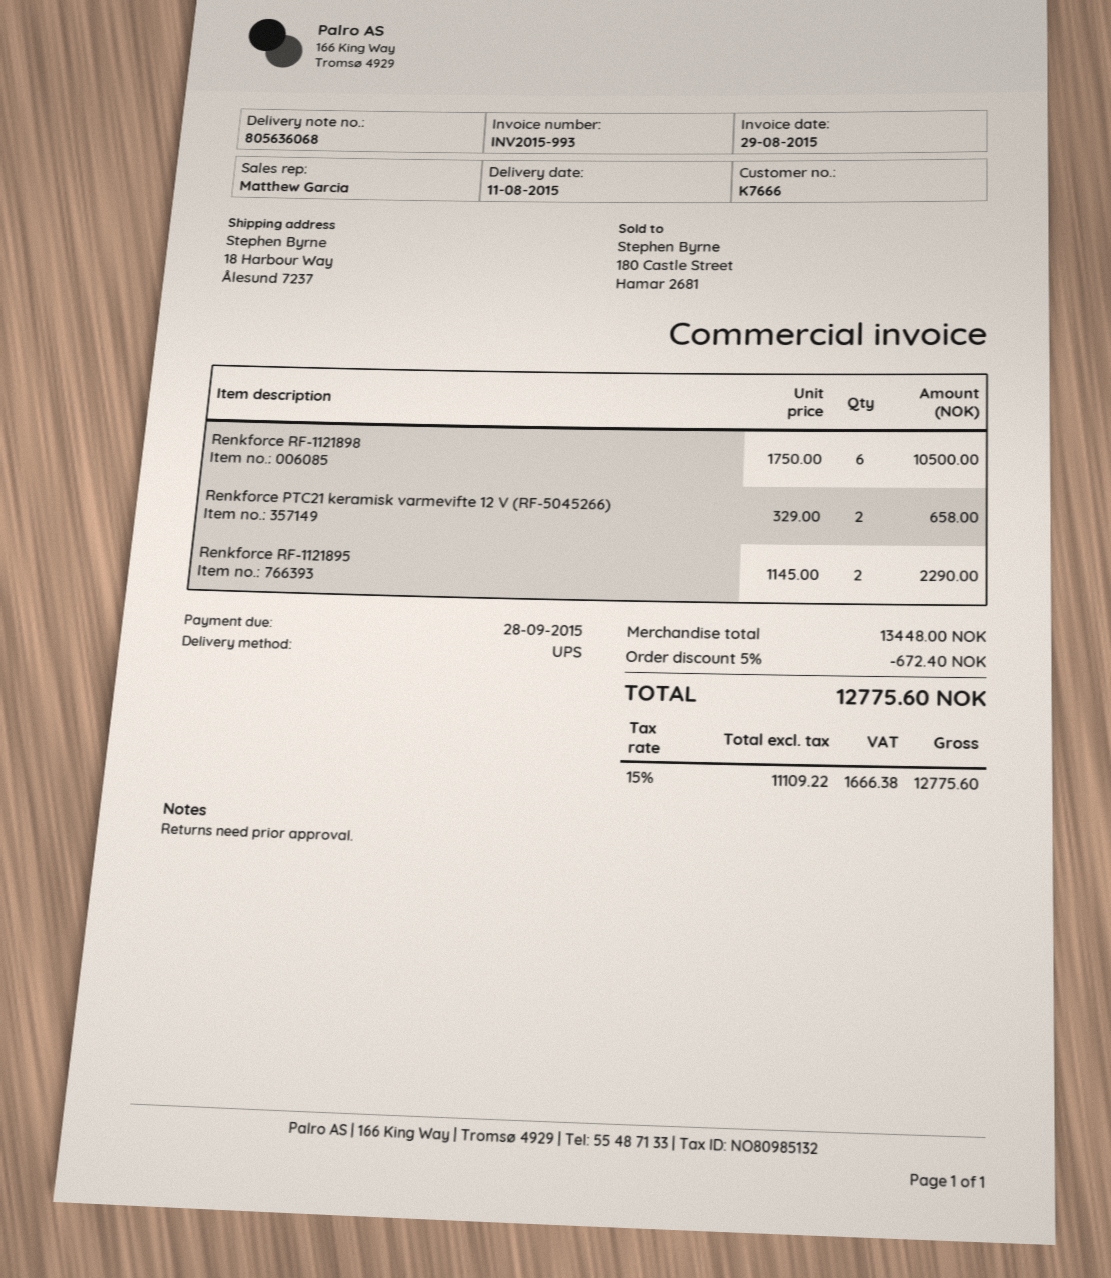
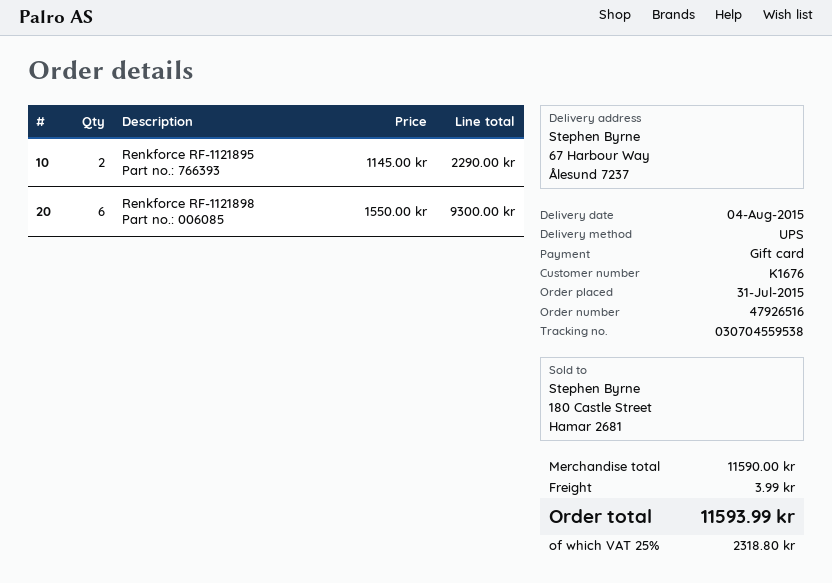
delivery date: 2015-08-11 -> 2015-08-04
customer number: K7666 -> K1676
ship to: 18 Harbour Way, Ålesund 7237 -> 67 Harbour Way, Ålesund 7237
Renkforce RF-1121898: 6 x 1750.00 = 10500.00 -> 6 x 1550.00 = 9300.00
Renkforce PTC21 keramisk varmevifte 12 V (RF-5045266): 2 x 329.00 = 658.00 -> none
subtotal: 13448.00 -> 11590.00
discount: 5% = 672.40 -> none
shipping: none -> 3.99
tax: 15% = 1666.38 -> 25% = 2318.80
total: 12775.60 -> 11593.99

